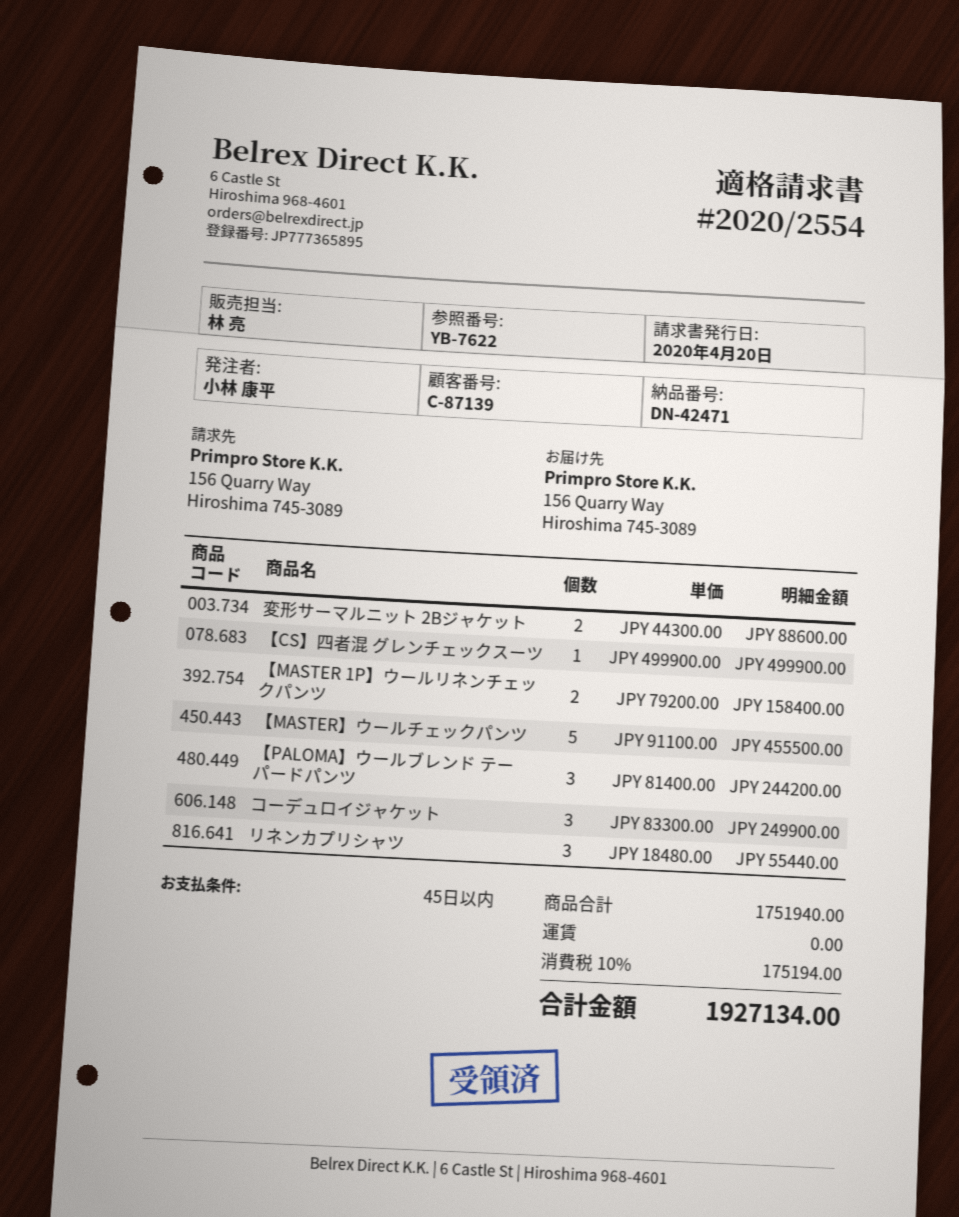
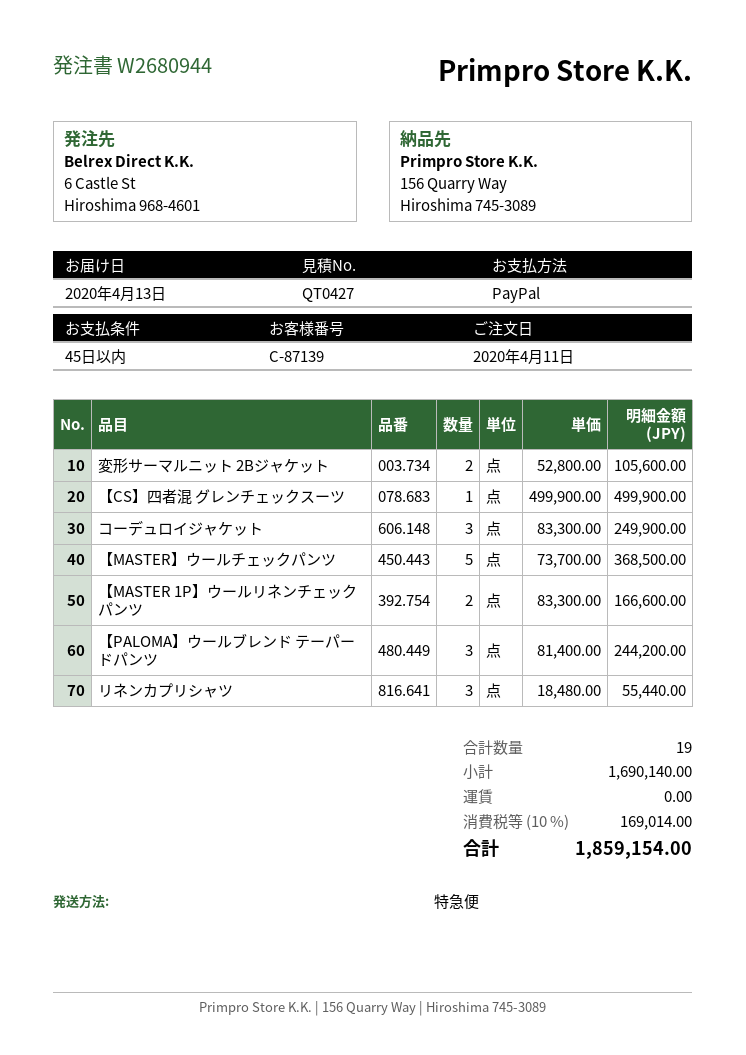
変形サーマルニット 2Bジャケット: 2 x 44300.00 = 88600.00 -> 2 x 52800.00 = 105600.00
【MASTER 1P】ウールリネンチェックパンツ: 2 x 79200.00 = 158400.00 -> 2 x 83300.00 = 166600.00
【MASTER】ウールチェックパンツ: 5 x 91100.00 = 455500.00 -> 5 x 73700.00 = 368500.00
subtotal: 1751940.00 -> 1690140.00
tax: 10% = 175194.00 -> 10% = 169014.00
total: 1927134.00 -> 1859154.00

